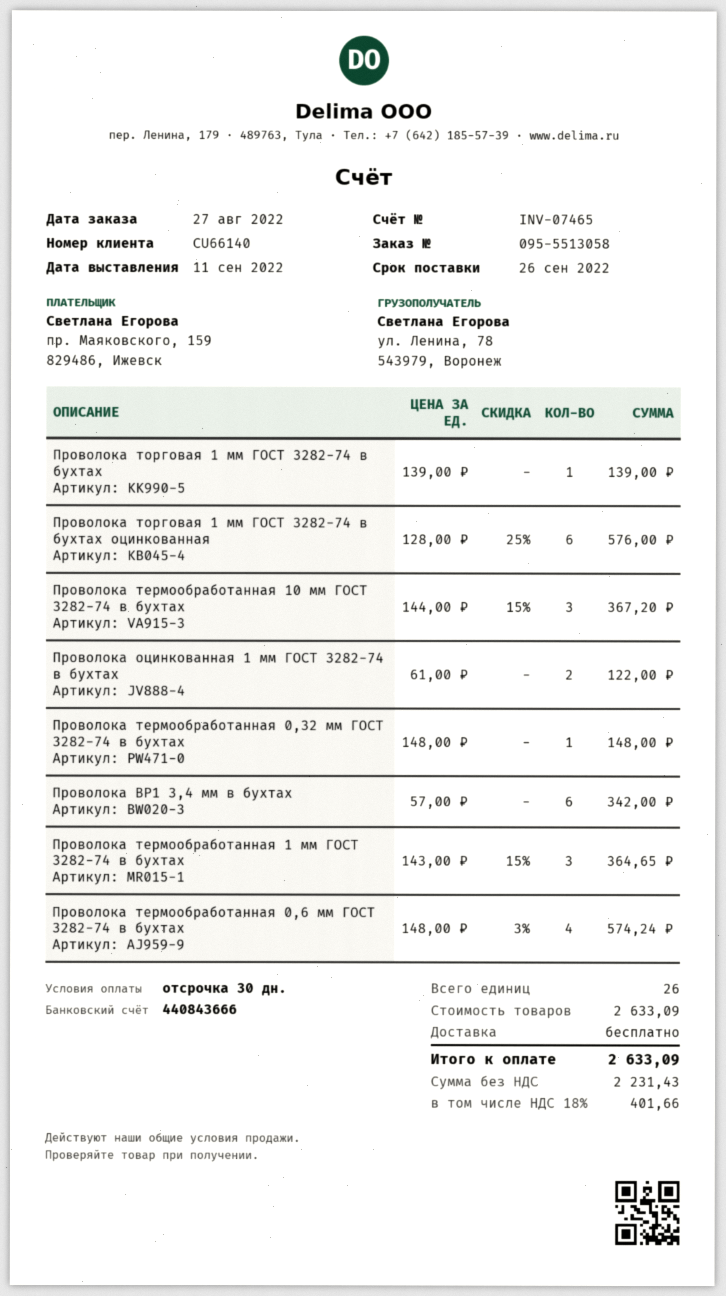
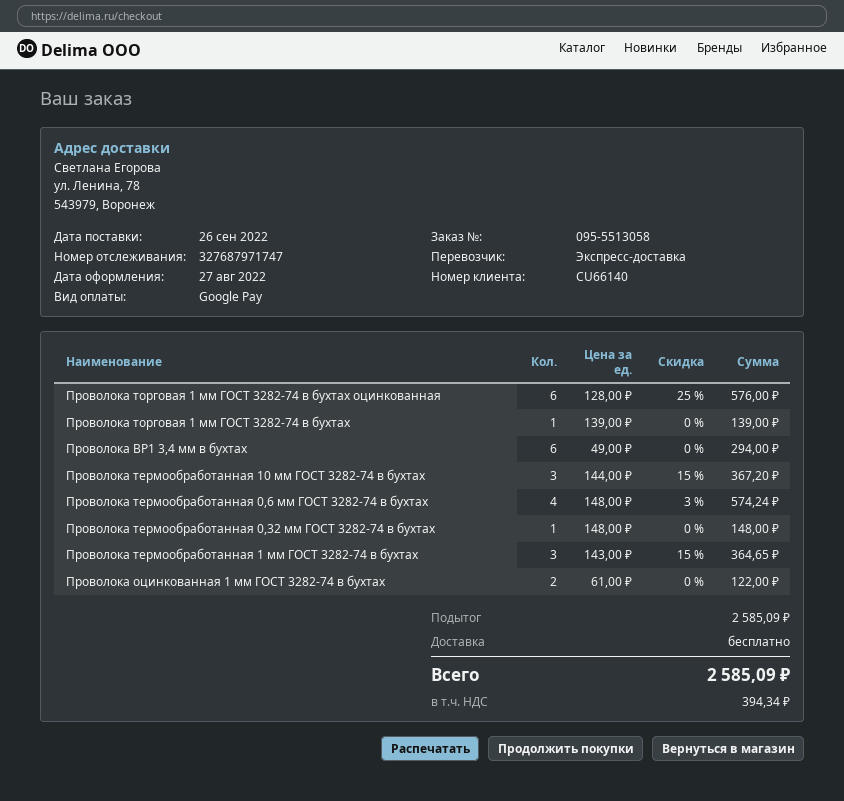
Проволока ВР1 3,4 мм в бухтах: 6 x 57.00 = 342.00 -> 6 x 49.00 = 294.00
subtotal: 2633.09 -> 2585.09
tax: 401.66 -> 394.34
total: 2633.09 -> 2585.09

